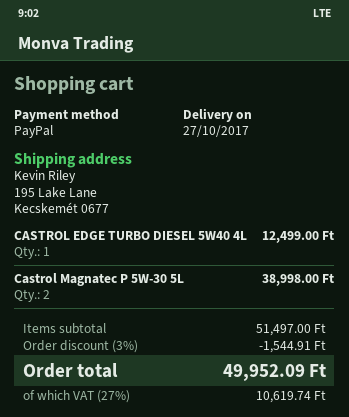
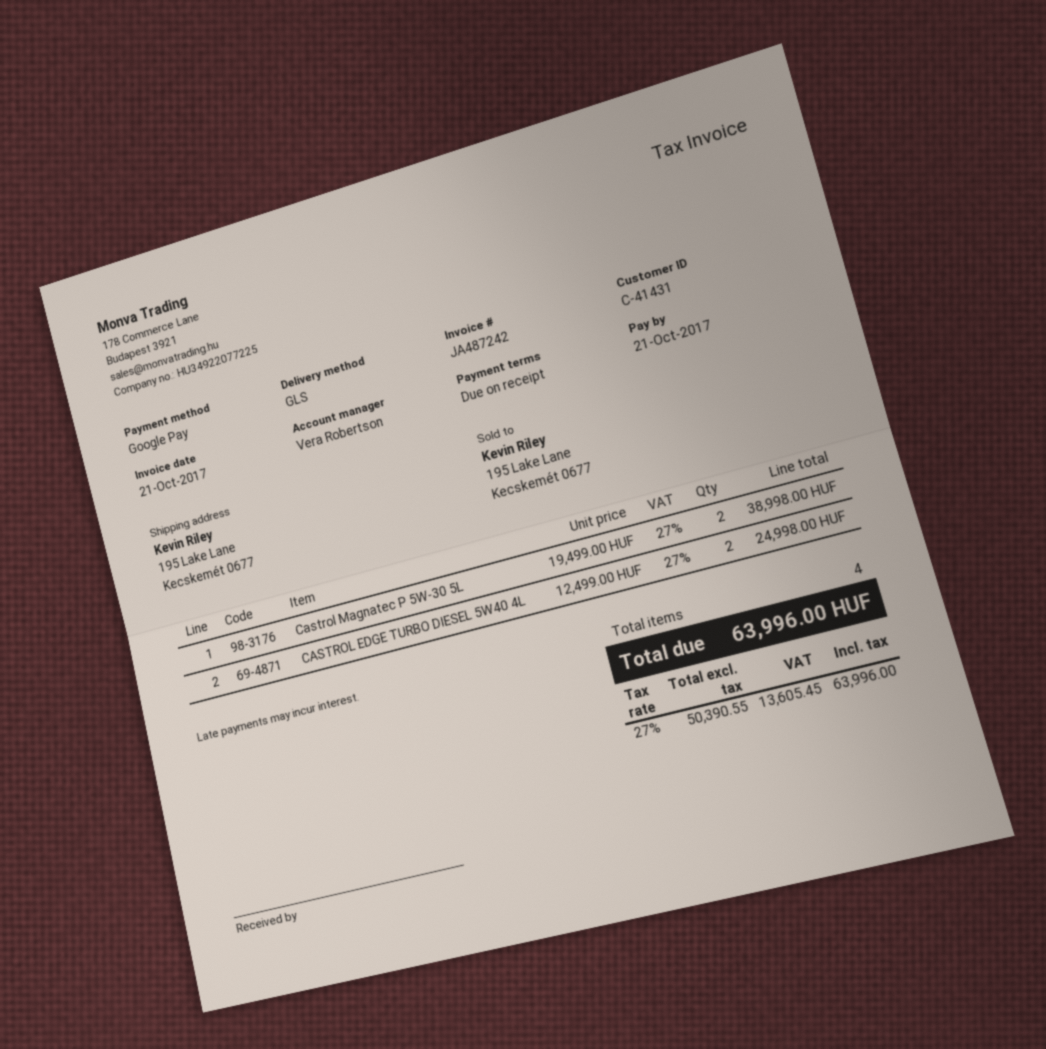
payment method: PayPal -> Google Pay
CASTROL EDGE TURBO DIESEL 5W40 4L: 1 for 12499.00 -> 2 for 24998.00
discount: 3% = 1544.91 -> none
tax: 27% = 10619.74 -> 27% = 13605.45
total: 49952.09 -> 63996.00

